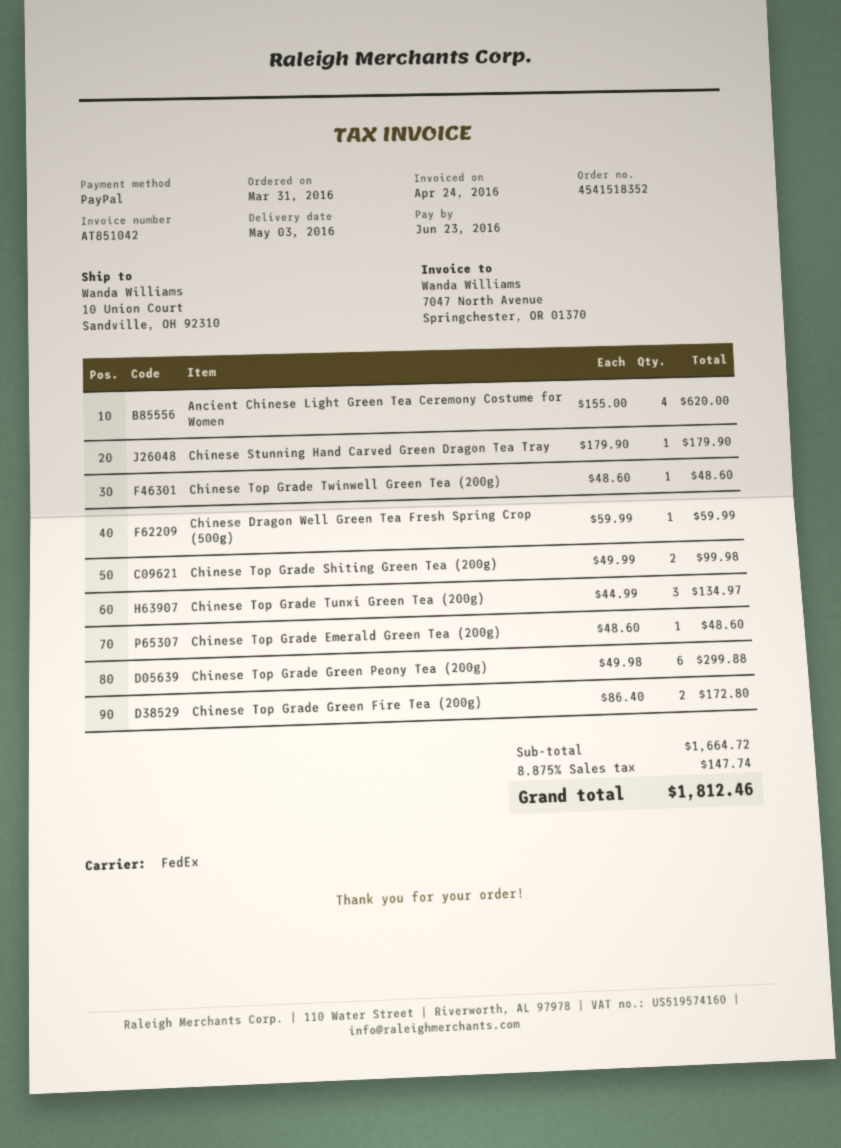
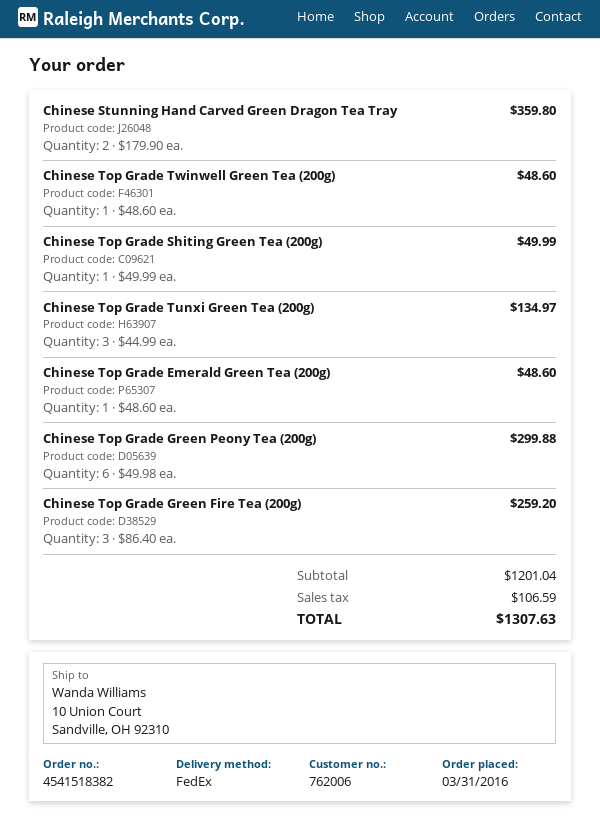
order number: 4541518352 -> 4541518382
Ancient Chinese Light Green Tea Ceremony Costume for Women: 4 x 155.00 = 620.00 -> none
Chinese Stunning Hand Carved Green Dragon Tea Tray: 1 x 179.90 = 179.90 -> 2 x 179.90 = 359.80
Chinese Dragon Well Green Tea Fresh Spring Crop (500g): 1 x 59.99 = 59.99 -> none
Chinese Top Grade Shiting Green Tea (200g): 2 x 49.99 = 99.98 -> 1 x 49.99 = 49.99
Chinese Top Grade Green Fire Tea (200g): 2 x 86.40 = 172.80 -> 3 x 86.40 = 259.20
subtotal: 1664.72 -> 1201.04
tax: 147.74 -> 106.59
total: 1812.46 -> 1307.63

